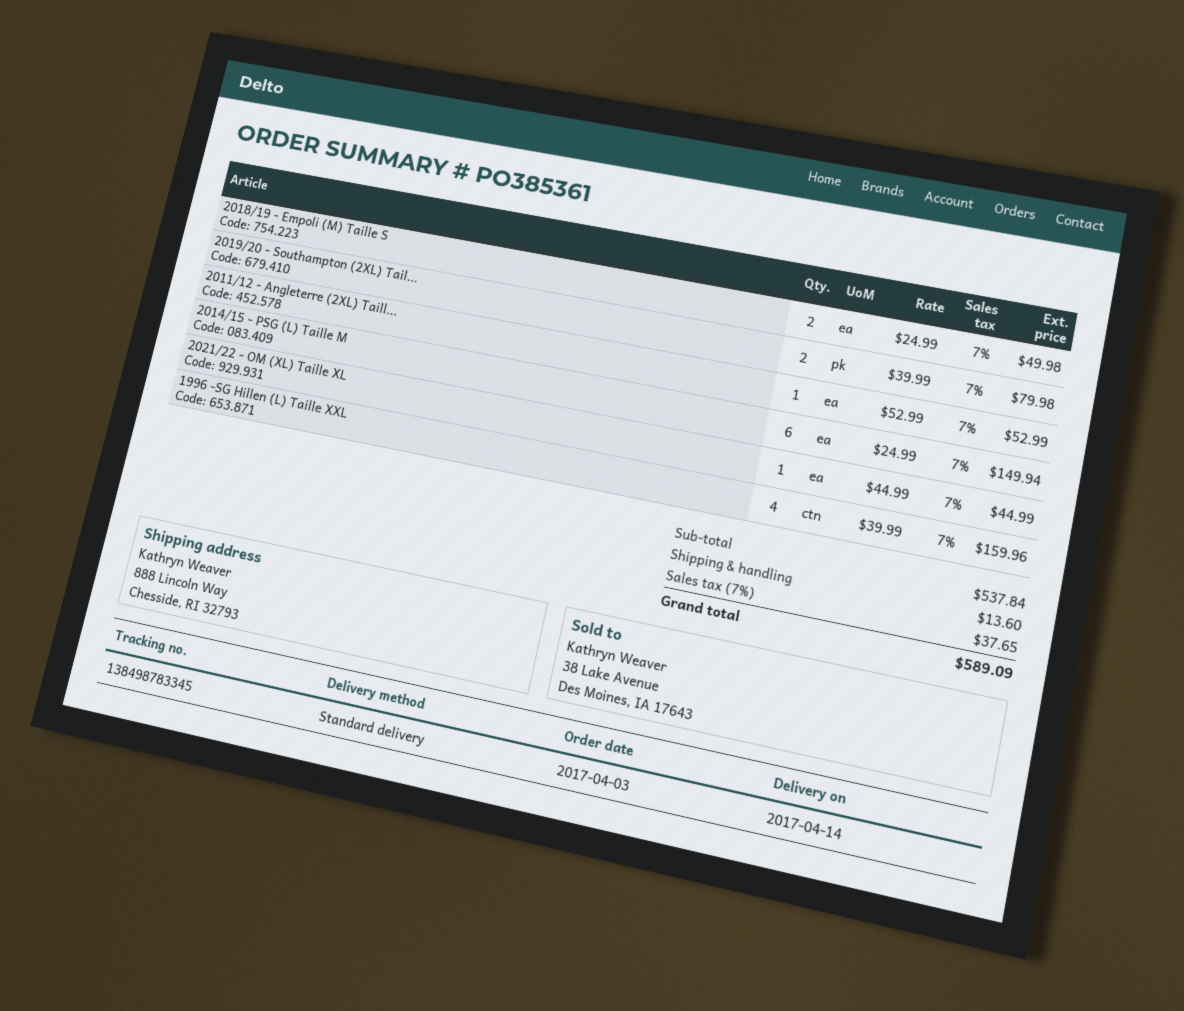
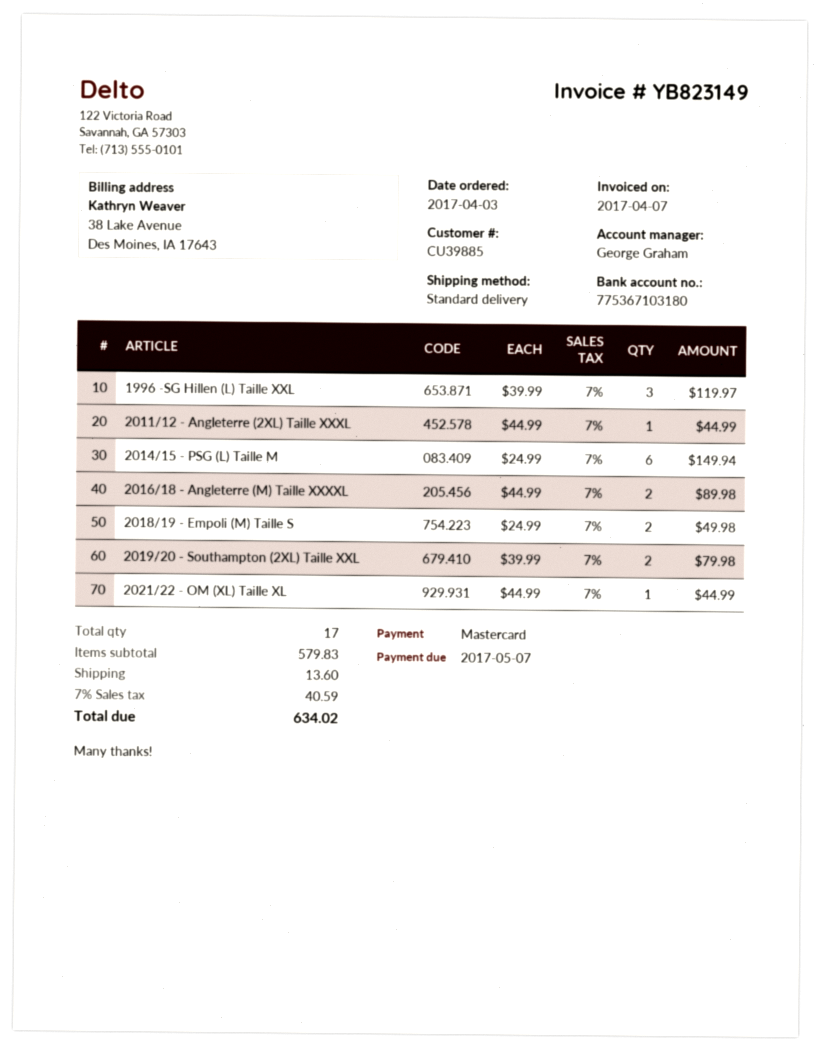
2011/12 - Angleterre (2XL) Taill...: 1 x 52.99 = 52.99 -> 1 x 44.99 = 44.99
1996 -SG Hillen (L) Taille XXL: 4 x 39.99 = 159.96 -> 3 x 39.99 = 119.97
2016/18 - Angleterre (M) Taille XXXXL: none -> 2 x 44.99 = 89.98
subtotal: 537.84 -> 579.83
tax: 7% = 37.65 -> 7% = 40.59
total: 589.09 -> 634.02

